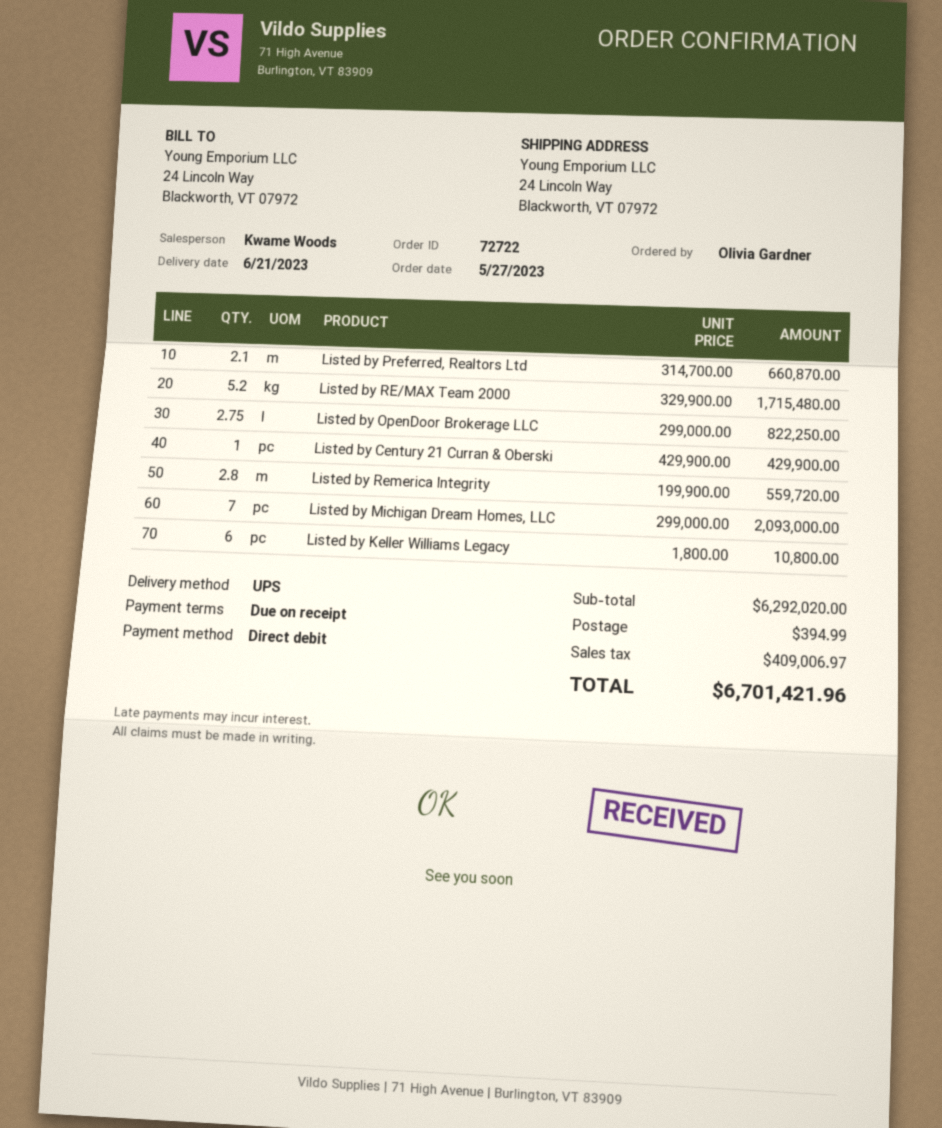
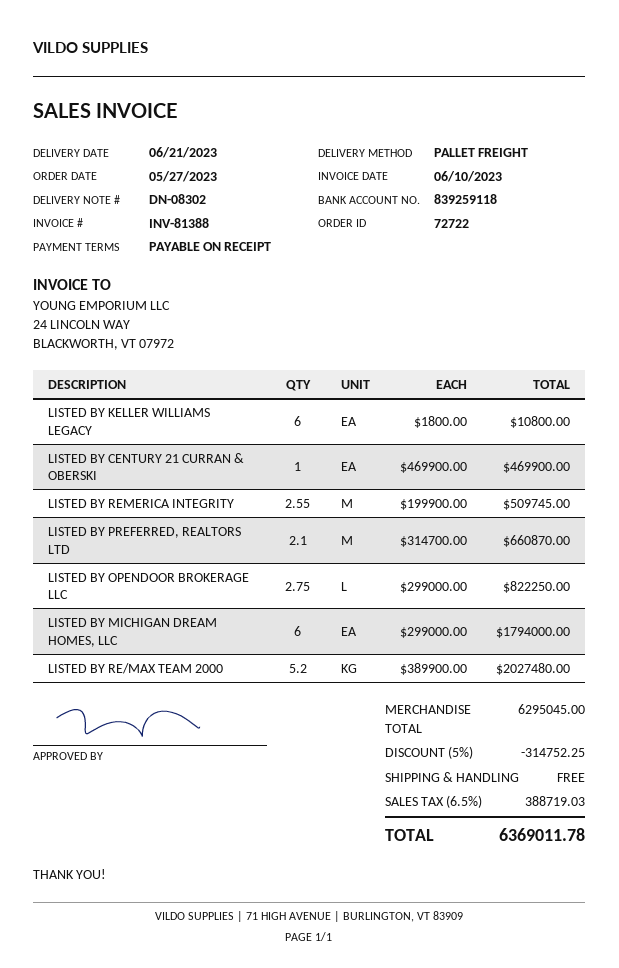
shipping method: UPS -> pallet freight
Listed by RE/MAX Team 2000: 5.2 x 329900.00 = 1715480.00 -> 5.2 x 389900.00 = 2027480.00
Listed by Century 21 Curran & Oberski: 1 x 429900.00 = 429900.00 -> 1 x 469900.00 = 469900.00
Listed by Remerica Integrity: 2.8 x 199900.00 = 559720.00 -> 2.55 x 199900.00 = 509745.00
Listed by Michigan Dream Homes, LLC: 7 x 299000.00 = 2093000.00 -> 6 x 299000.00 = 1794000.00
subtotal: 6292020.00 -> 6295045.00
discount: none -> 5% = 314752.25
shipping: 394.99 -> 0.00
tax: 409006.97 -> 388719.03
total: 6701421.96 -> 6369011.78

